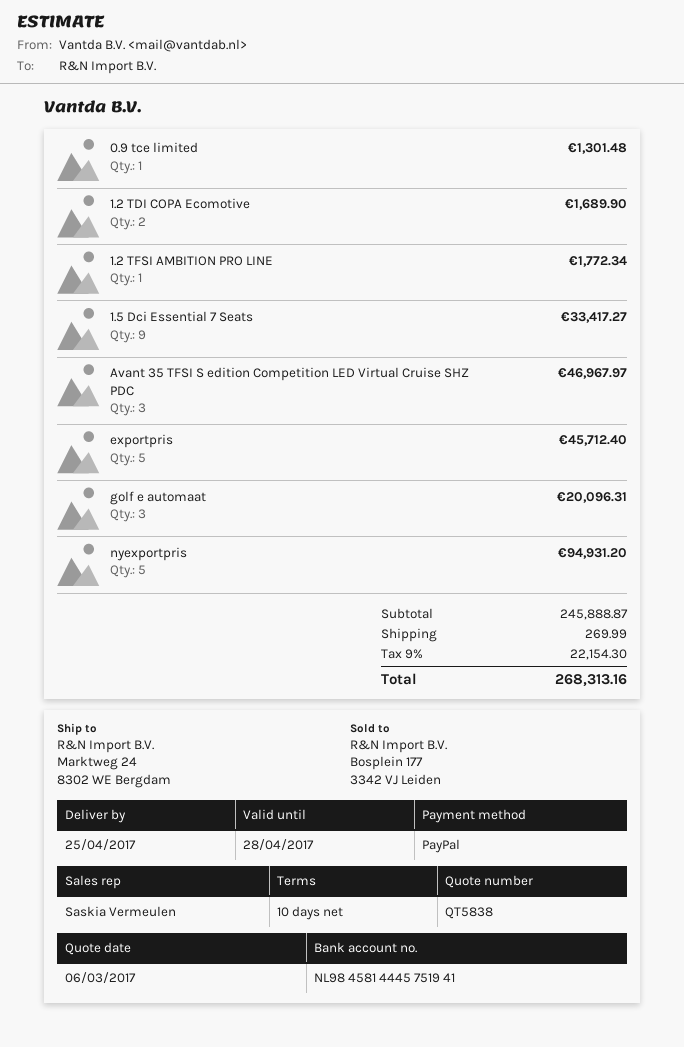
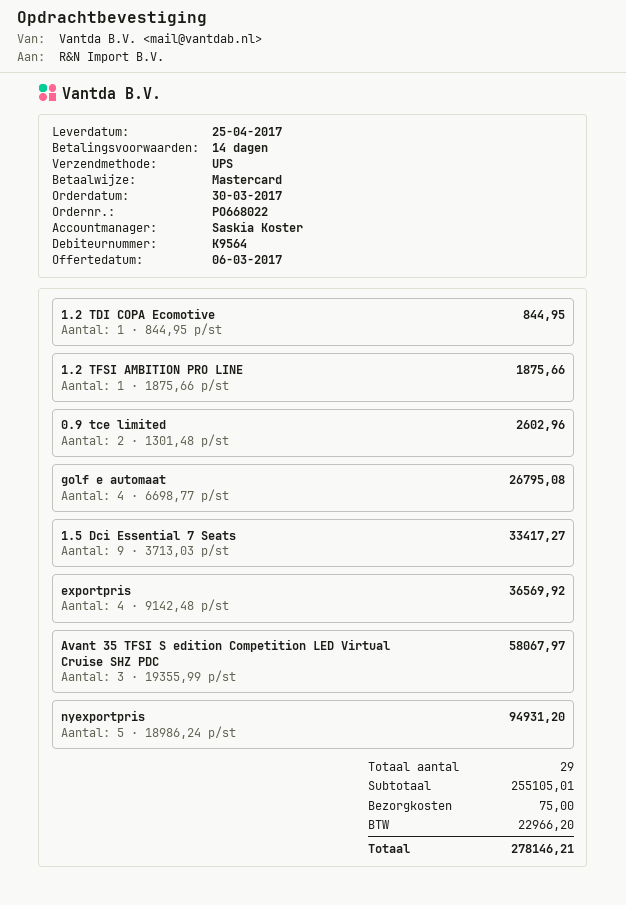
payment terms: 10 days -> 14 days
sales rep: Saskia Vermeulen -> Saskia Koster
payment method: PayPal -> Mastercard
0.9 tce limited: 1 for 1301.48 -> 2 for 2602.96
1.2 TDI COPA Ecomotive: 2 for 1689.90 -> 1 for 844.95
1.2 TFSI AMBITION PRO LINE: 1 for 1772.34 -> 1 for 1875.66
Avant 35 TFSI S edition Competition LED Virtual Cruise SHZ PDC: 3 for 46967.97 -> 3 for 58067.97
exportpris: 5 for 45712.40 -> 4 for 36569.92
golf e automaat: 3 for 20096.31 -> 4 for 26795.08
subtotal: 245888.87 -> 255105.01
shipping: 269.99 -> 75.00
tax: 22154.30 -> 22966.20
total: 268313.16 -> 278146.21

